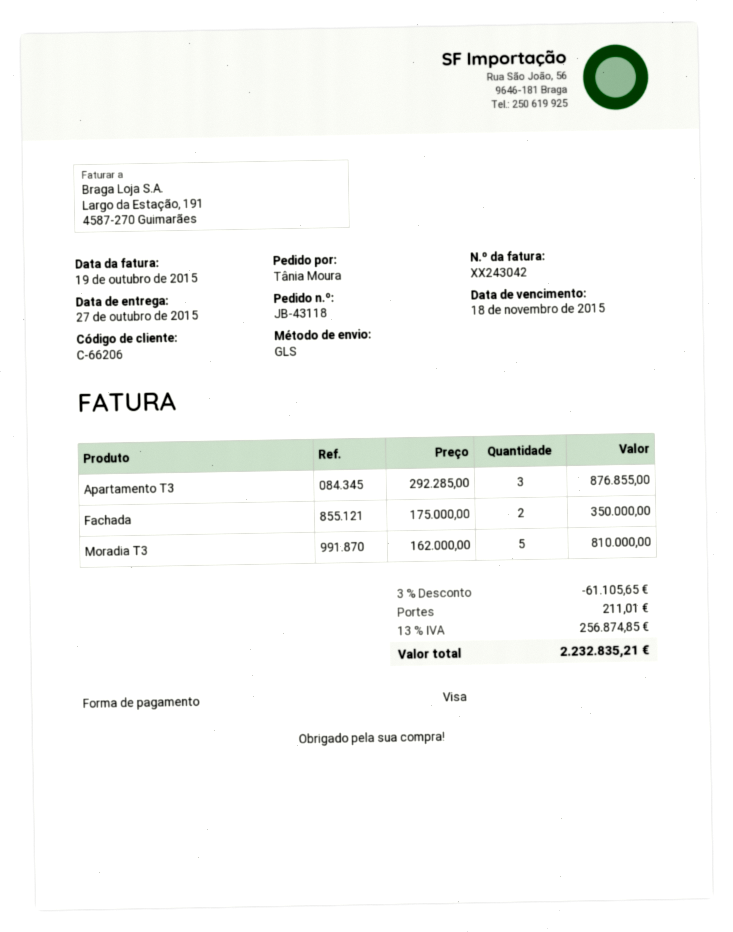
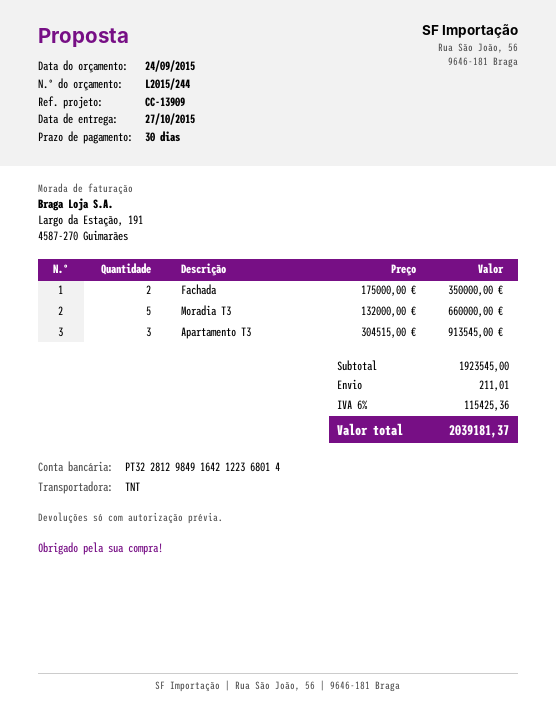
shipping method: GLS -> TNT
Apartamento T3: 3 x 292285.00 = 876855.00 -> 3 x 304515.00 = 913545.00
Moradia T3: 5 x 162000.00 = 810000.00 -> 5 x 132000.00 = 660000.00
discount: 3% = 61105.65 -> none
tax: 13% = 256874.85 -> 6% = 115425.36
total: 2232835.21 -> 2039181.37

